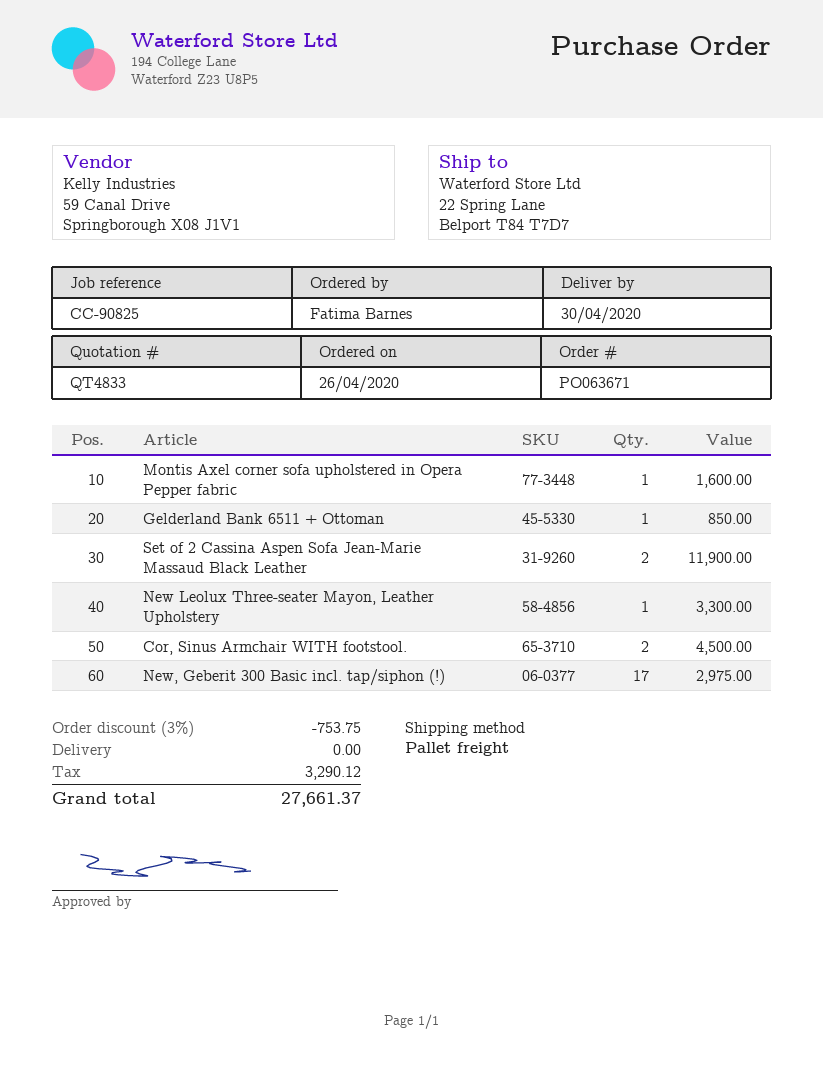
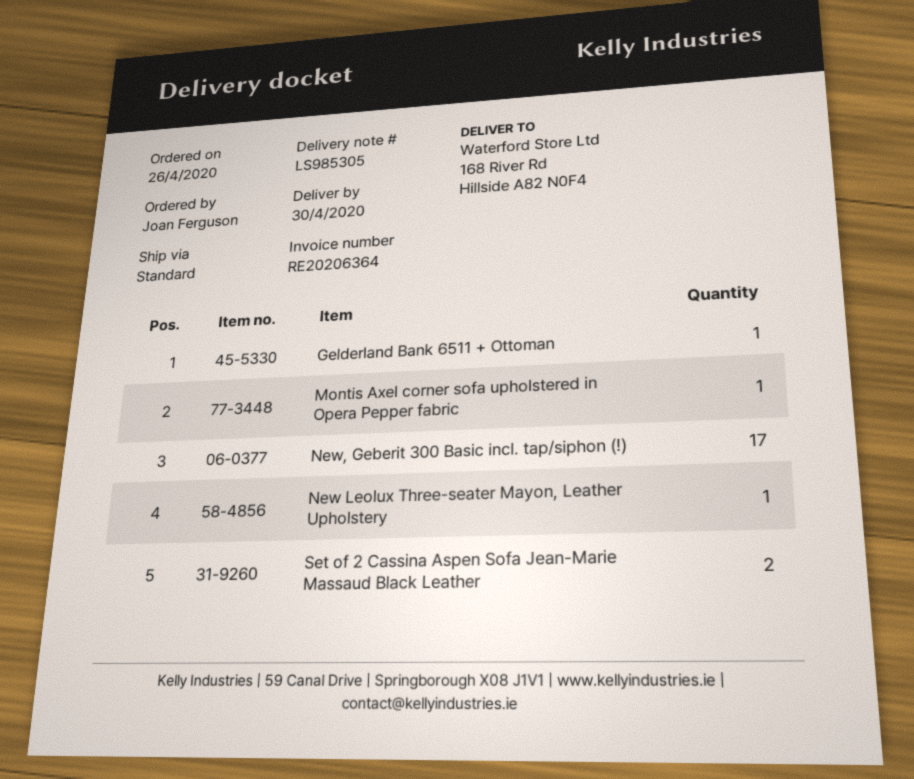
ordered by: Fatima Barnes -> Joan Ferguson
shipping method: pallet freight -> standard
ship to: 22 Spring Lane, Belport T84 T7D7 -> 168 River Rd, Hillside A82 N0F4
Cor, Sinus Armchair WITH footstool.: 2 -> none

